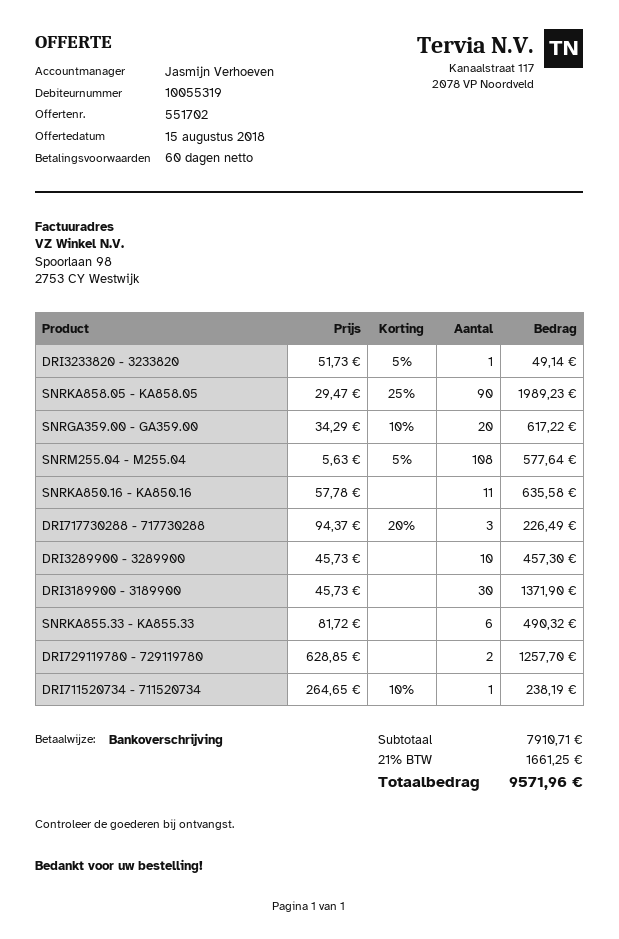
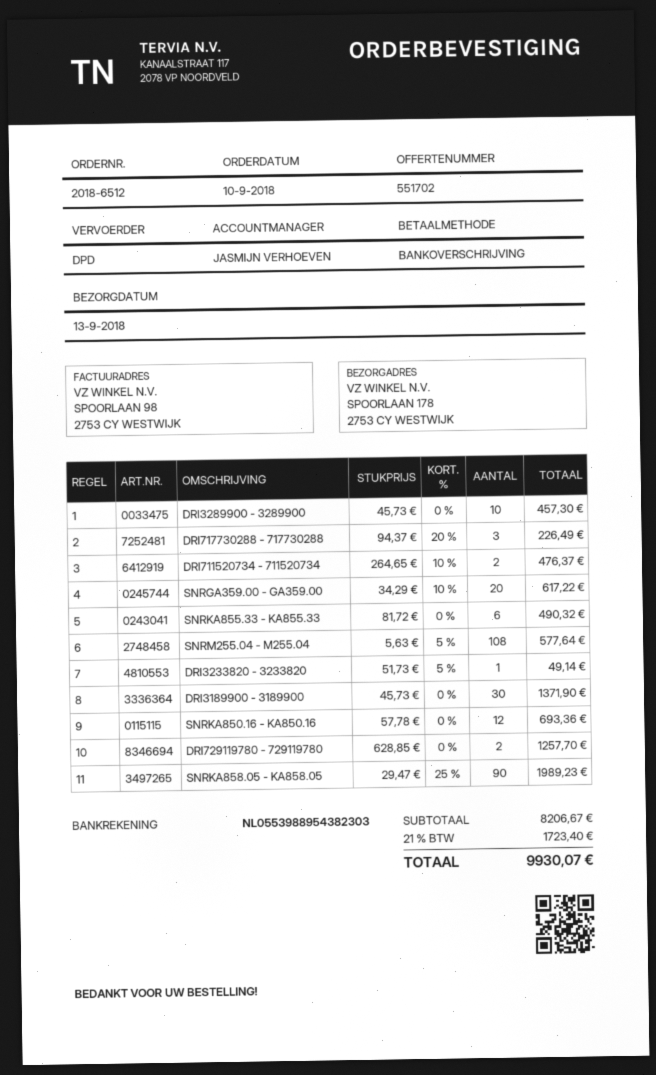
SNRKA850.16 - KA850.16: 11 x 57.78 = 635.58 -> 12 x 57.78 = 693.36
DRI711520734 - 711520734: 1 x 264.65 - 10% = 238.19 -> 2 x 264.65 - 10% = 476.37
subtotal: 7910.71 -> 8206.67
tax: 21% = 1661.25 -> 21% = 1723.40
total: 9571.96 -> 9930.07

